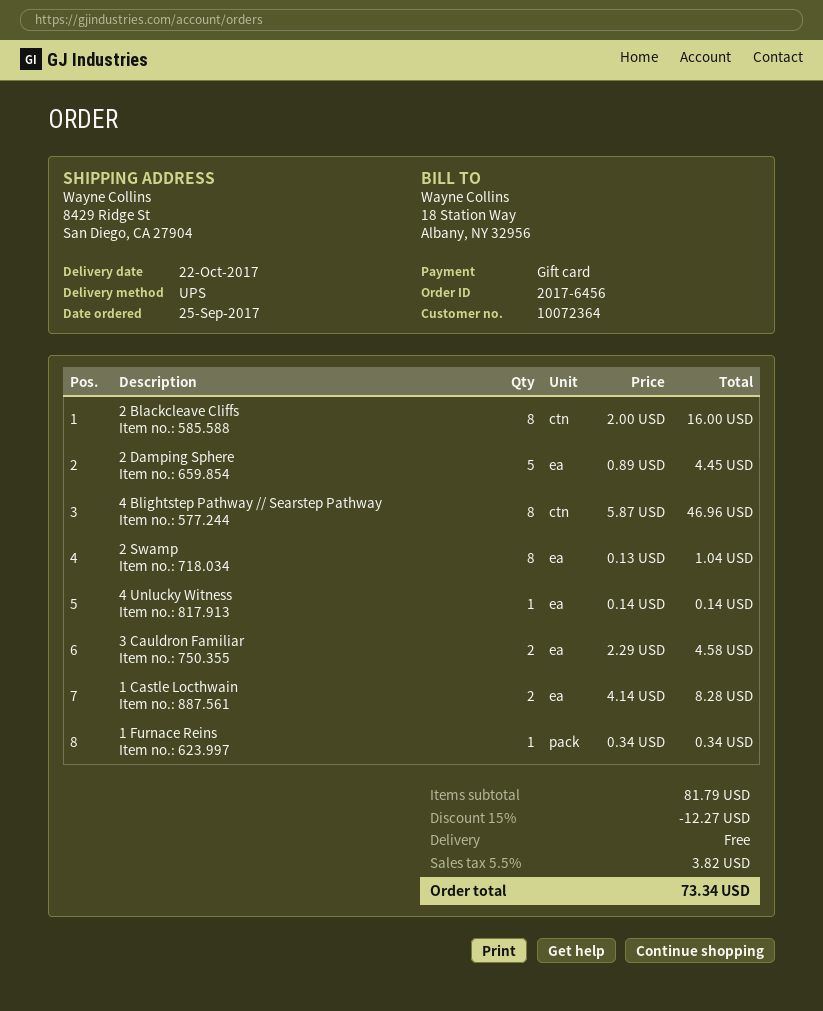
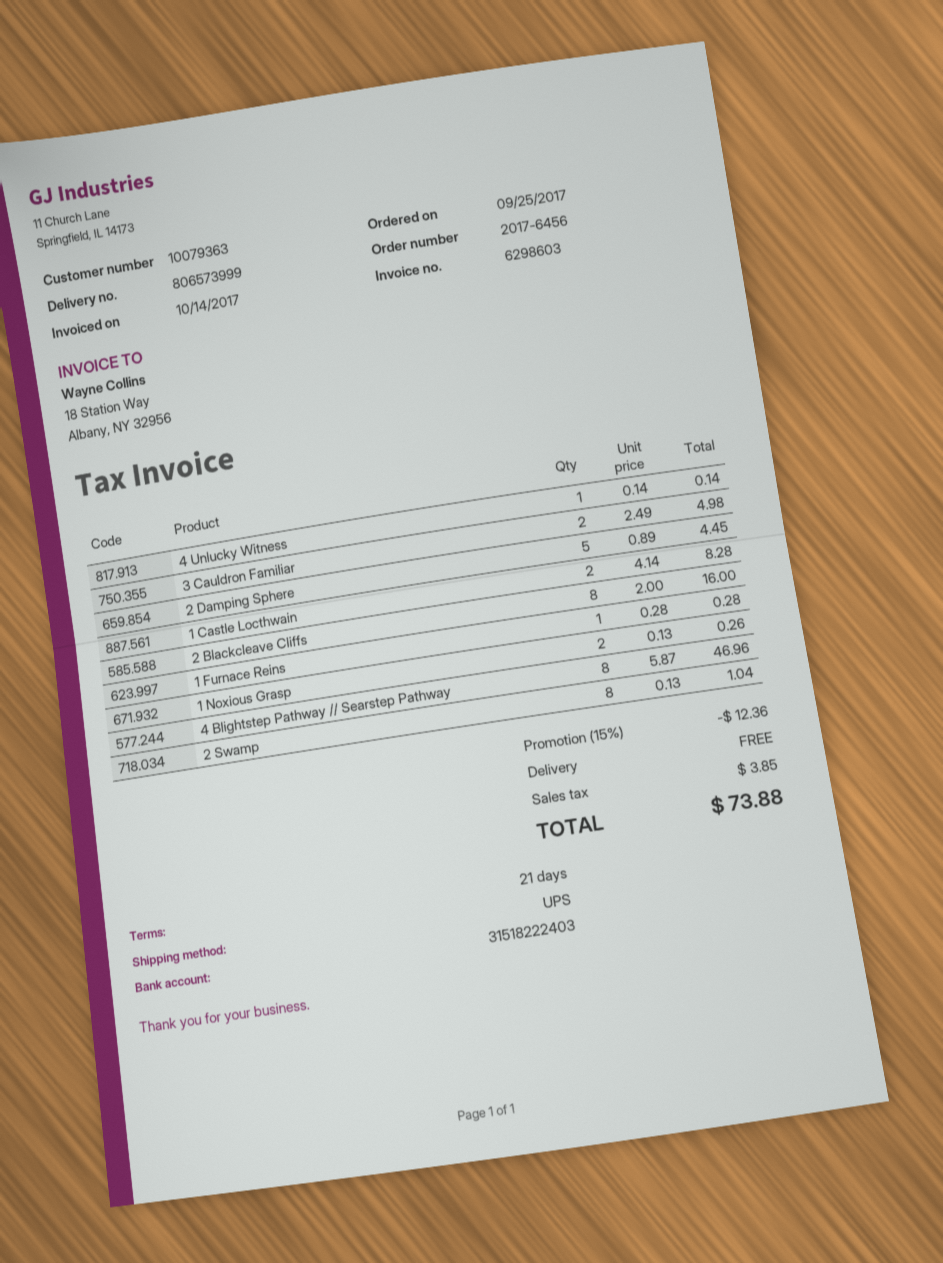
customer number: 10072364 -> 10079363
3 Cauldron Familiar: 2 x 2.29 = 4.58 -> 2 x 2.49 = 4.98
1 Furnace Reins: 1 x 0.34 = 0.34 -> 1 x 0.28 = 0.28
1 Noxious Grasp: none -> 2 x 0.13 = 0.26
discount: 15% = 12.27 -> 15% = 12.36
tax: 3.82 -> 3.85
total: 73.34 -> 73.88

